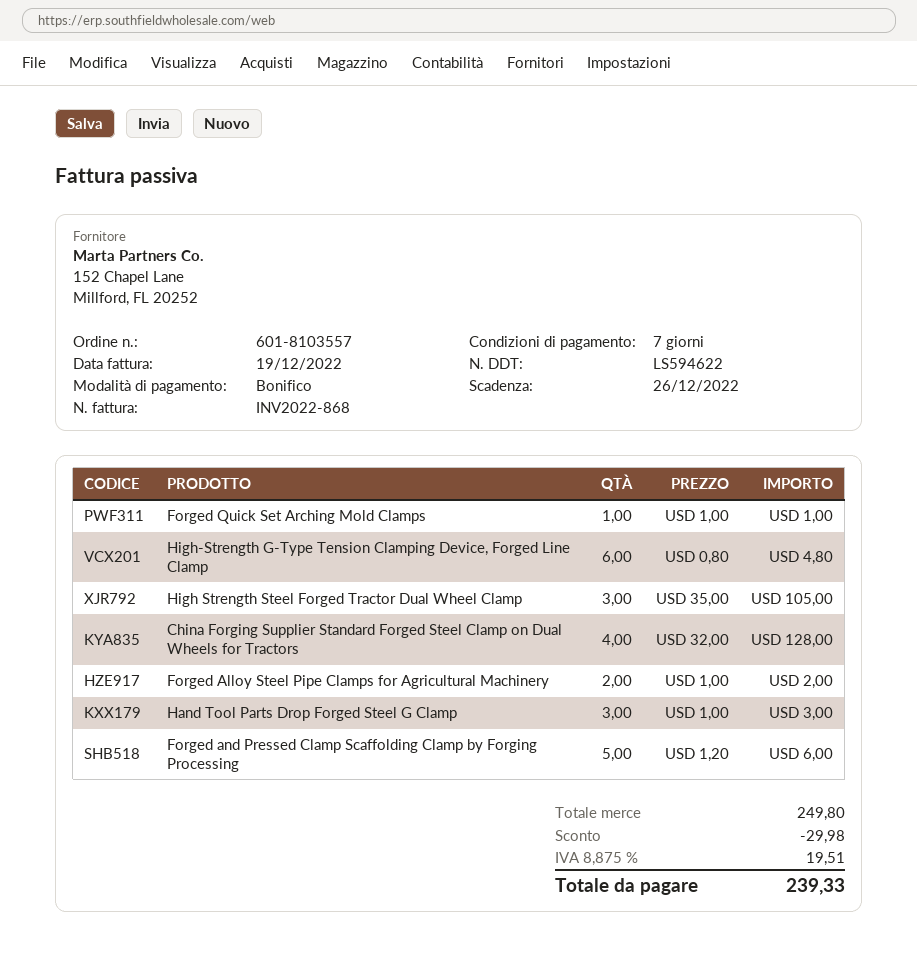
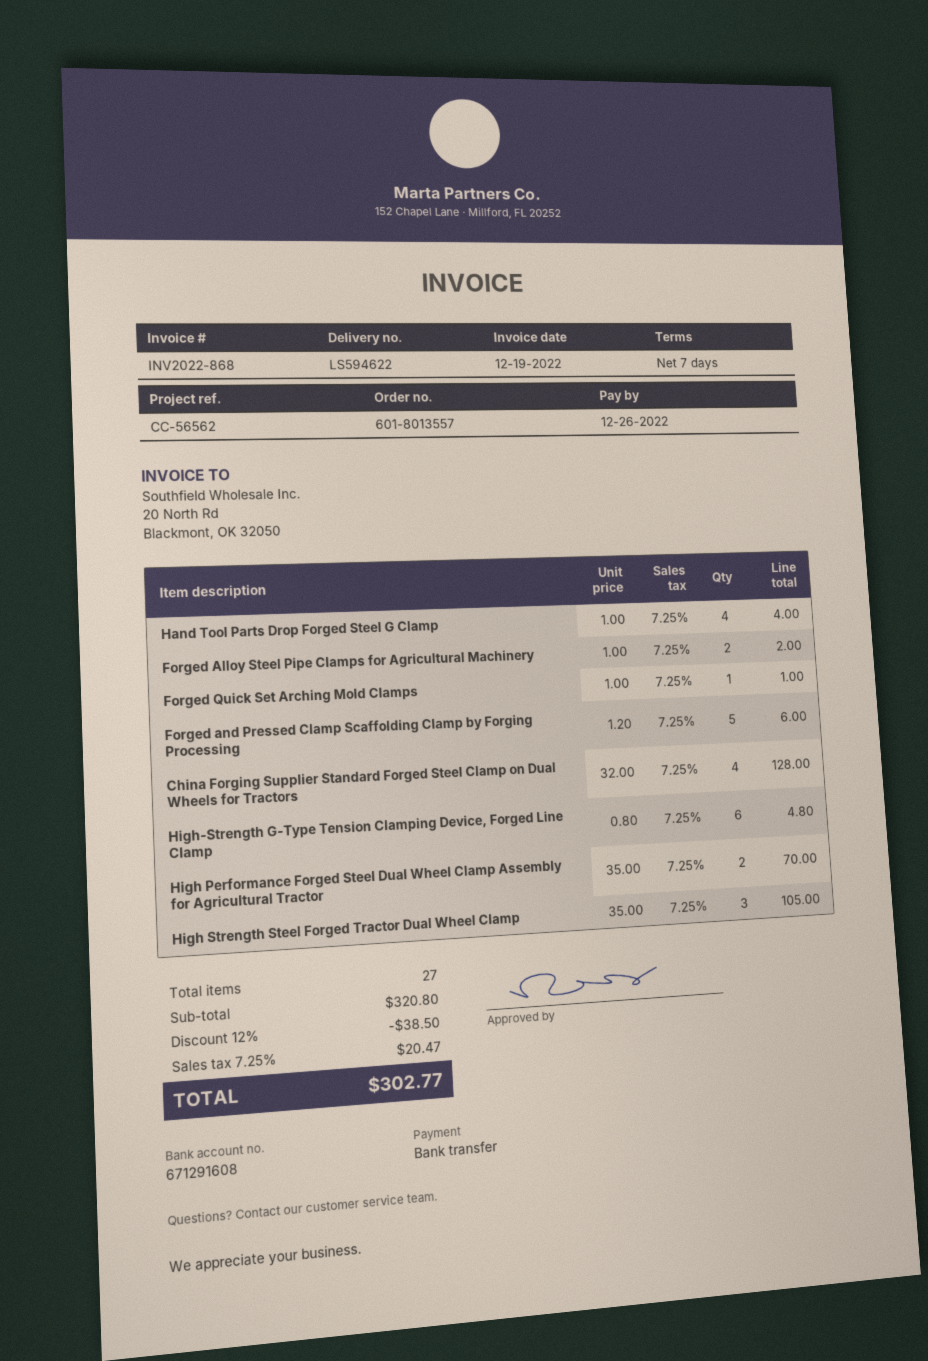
order number: 601-8103557 -> 601-8013557
Hand Tool Parts Drop Forged Steel G Clamp: 3 x 1.00 = 3.00 -> 4 x 1.00 = 4.00
High Performance Forged Steel Dual Wheel Clamp Assembly for Agricultural Tractor: none -> 2 x 35.00 = 70.00
subtotal: 249.80 -> 320.80
discount: 29.98 -> 38.50
tax: 8.875% = 19.51 -> 7.25% = 20.47
total: 239.33 -> 302.77

